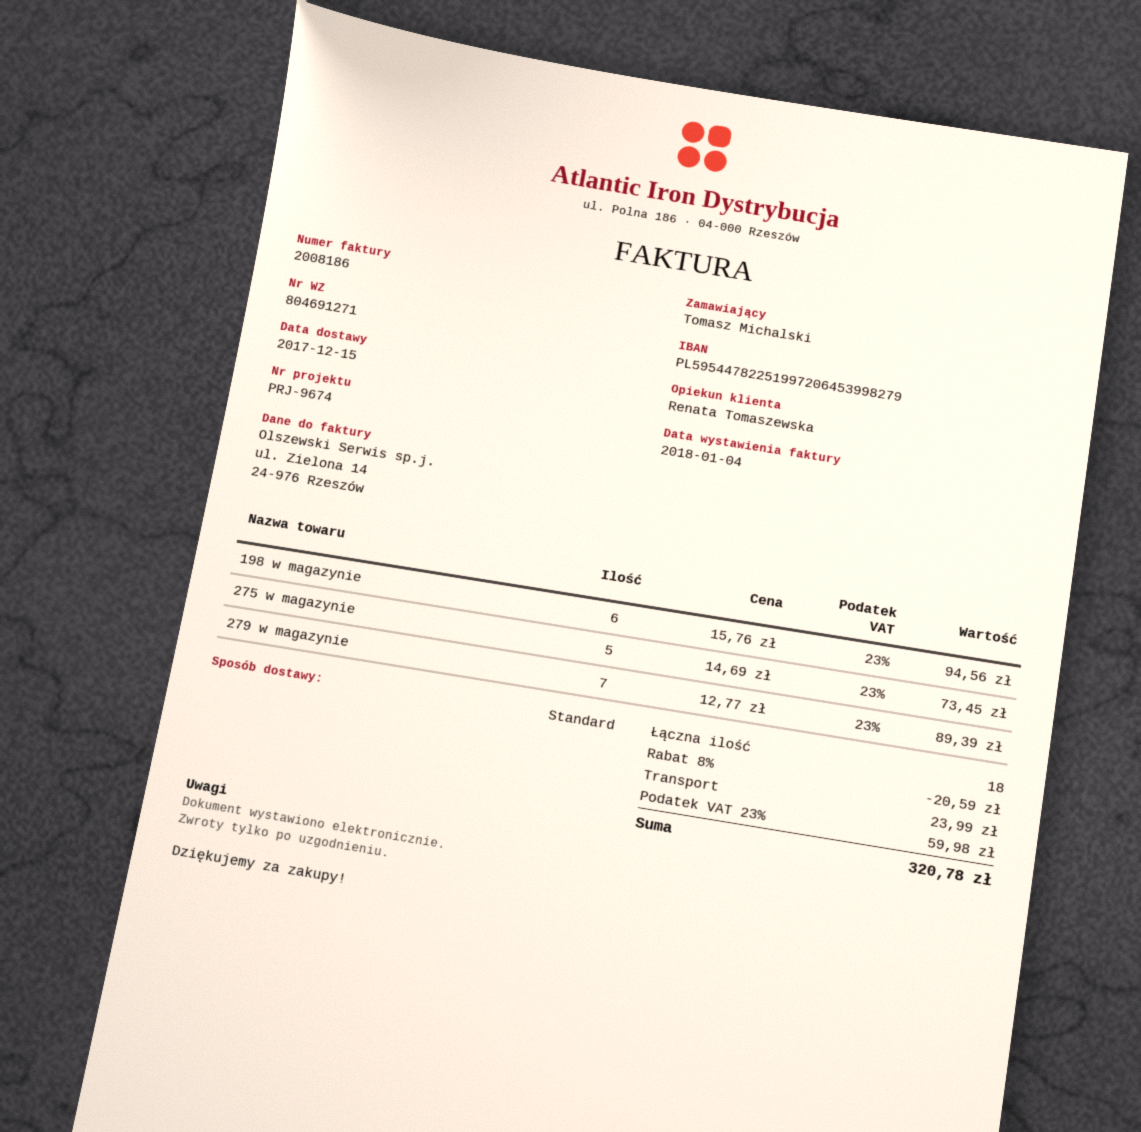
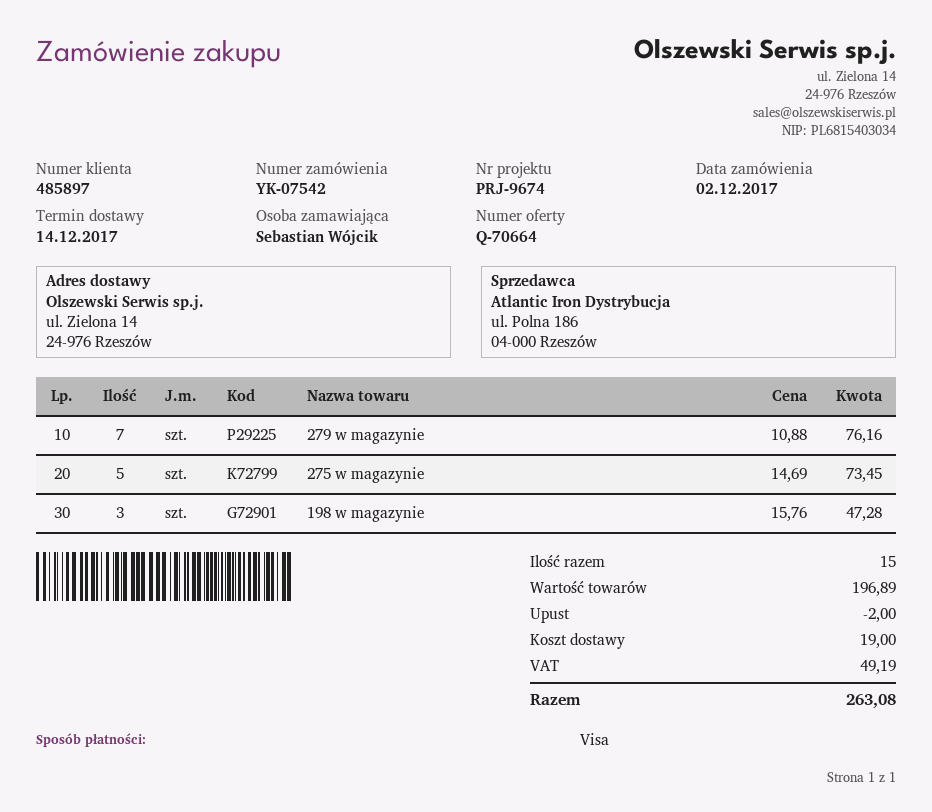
delivery date: 2017-12-15 -> 2017-12-14
ordered by: Tomasz Michalski -> Sebastian Wójcik
198 w magazynie: 6 x 15.76 = 94.56 -> 3 x 15.76 = 47.28
279 w magazynie: 7 x 12.77 = 89.39 -> 7 x 10.88 = 76.16
total quantity: 18 -> 15
discount: 20.59 -> 2.00
shipping: 23.99 -> 19.00
tax: 59.98 -> 49.19
total: 320.78 -> 263.08

